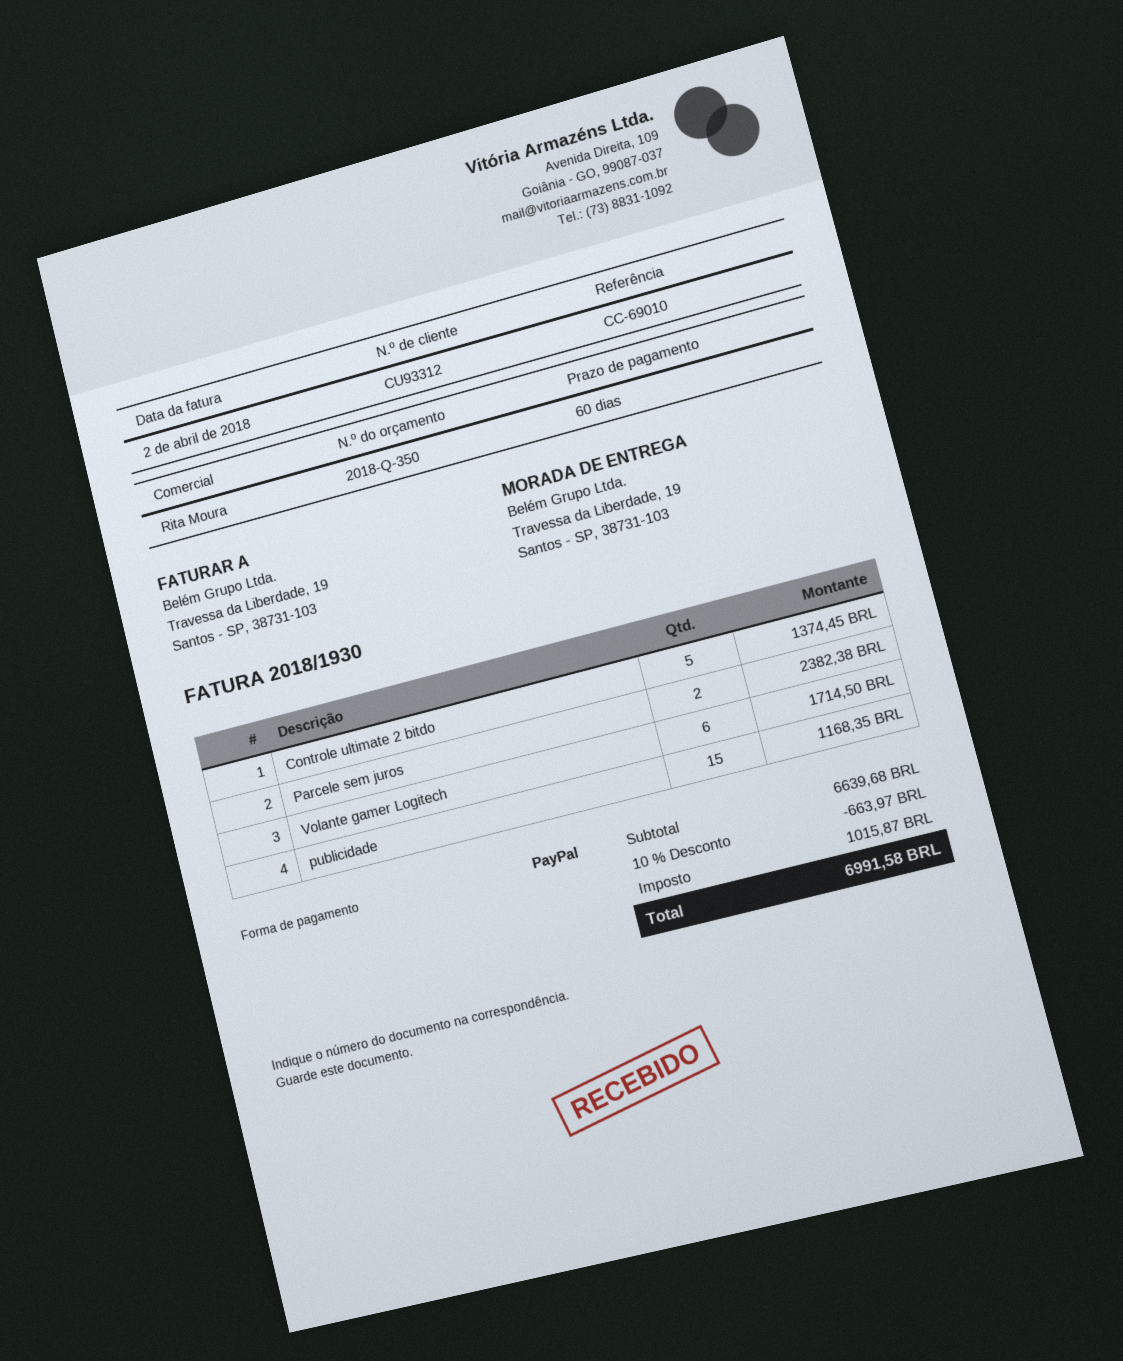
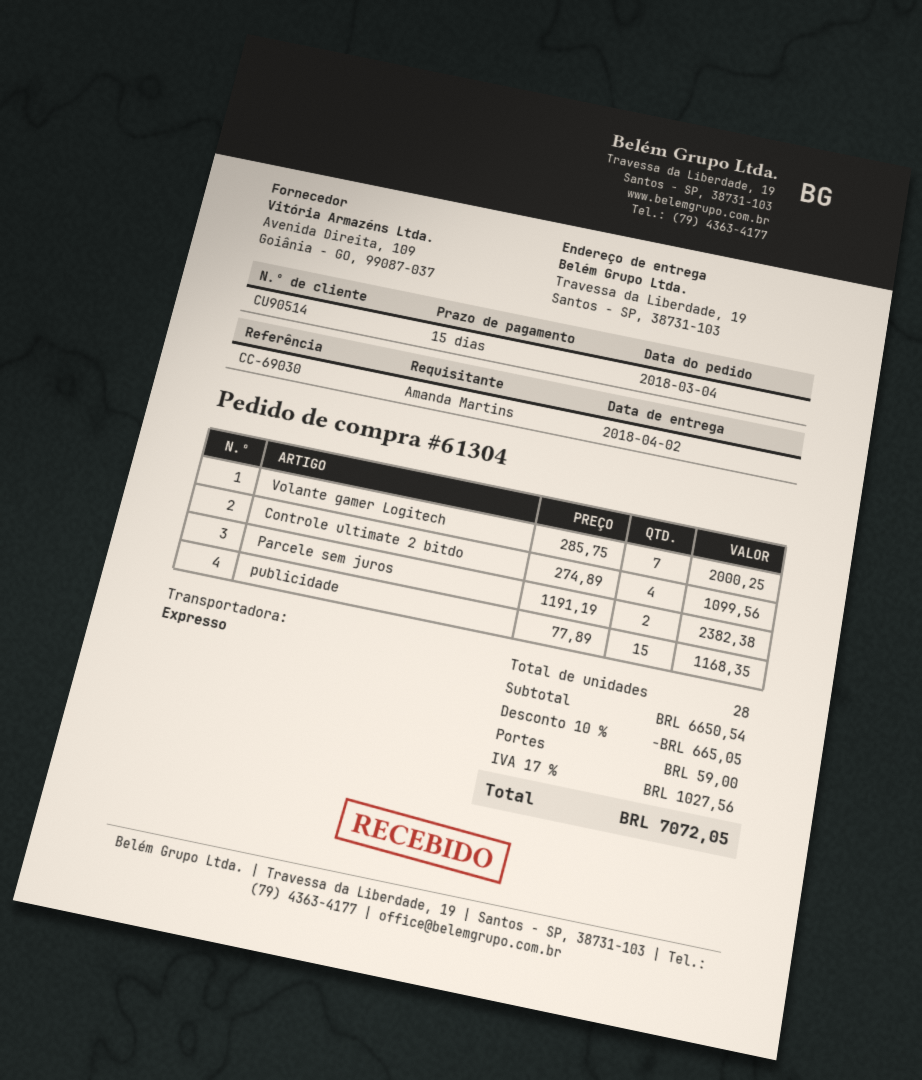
payment terms: 60 days -> 15 days
customer number: CU93312 -> CU90514
reference: CC-69010 -> CC-69030
Controle ultimate 2 bitdo: 5 for 1374.45 -> 4 for 1099.56
Volante gamer Logitech: 6 for 1714.50 -> 7 for 2000.25
subtotal: 6639.68 -> 6650.54
discount: 10% = 663.97 -> 10% = 665.05
shipping: none -> 59.00
tax: 1015.87 -> 1027.56
total: 6991.58 -> 7072.05

